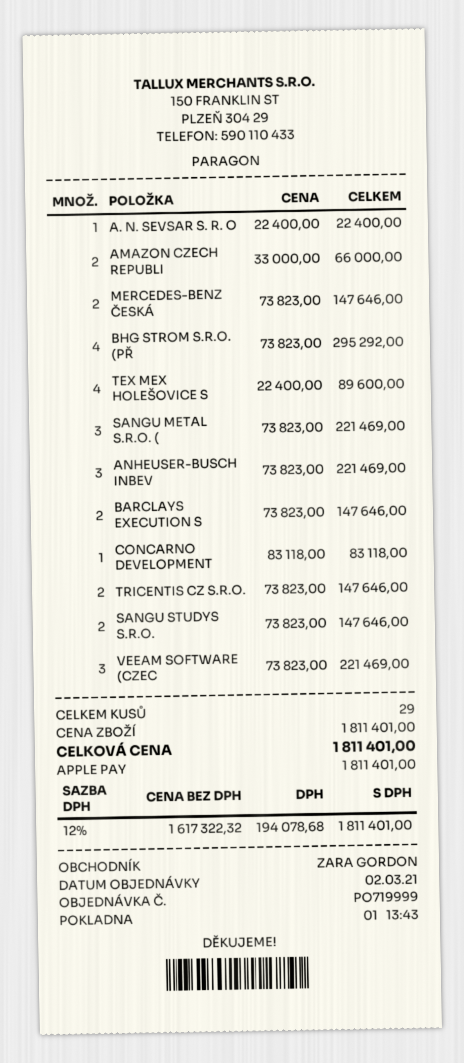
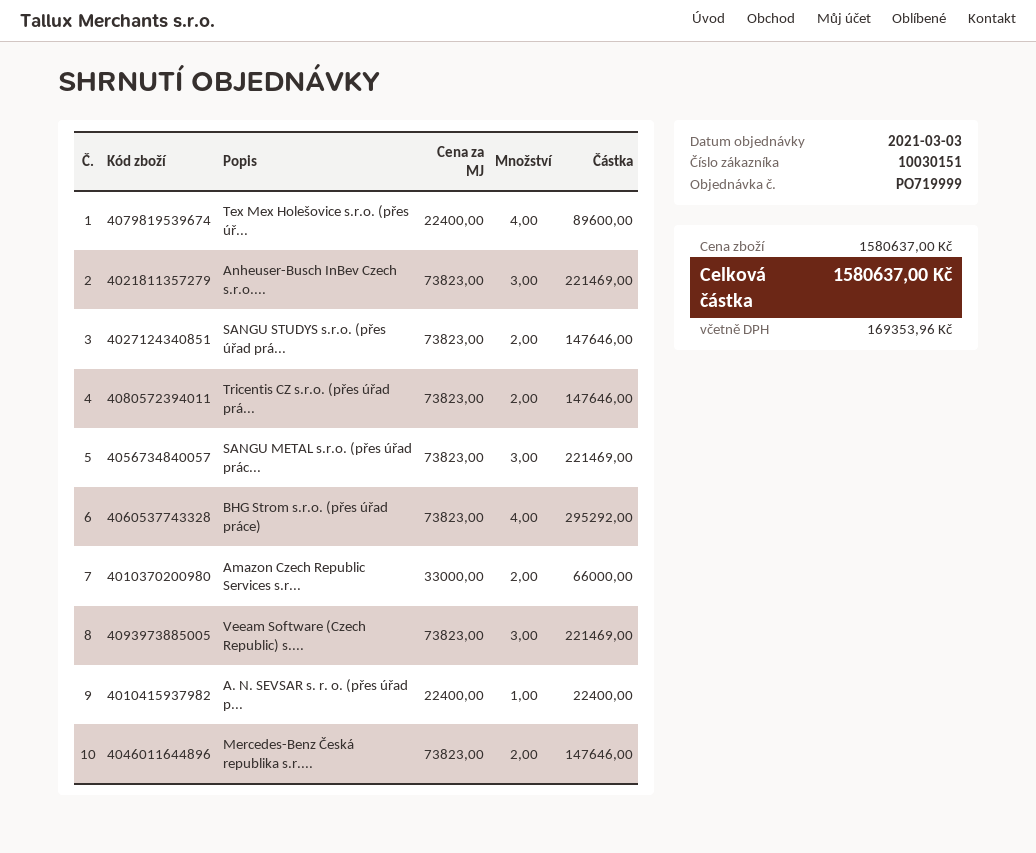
order date: 2021-03-02 -> 2021-03-03
BARCLAYS EXECUTION S: 2 x 73823.00 = 147646.00 -> none
CONCARNO DEVELOPMENT: 1 x 83118.00 = 83118.00 -> none
subtotal: 1811401.00 -> 1580637.00
tax: 194078.68 -> 169353.96
total: 1811401.00 -> 1580637.00

